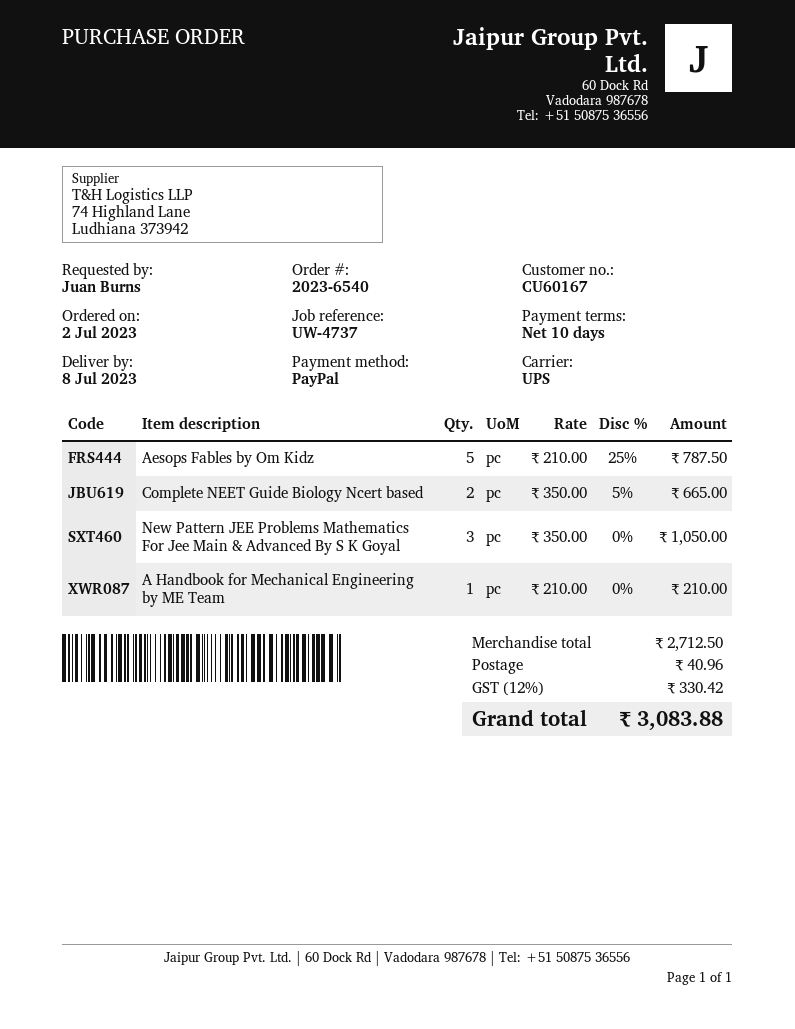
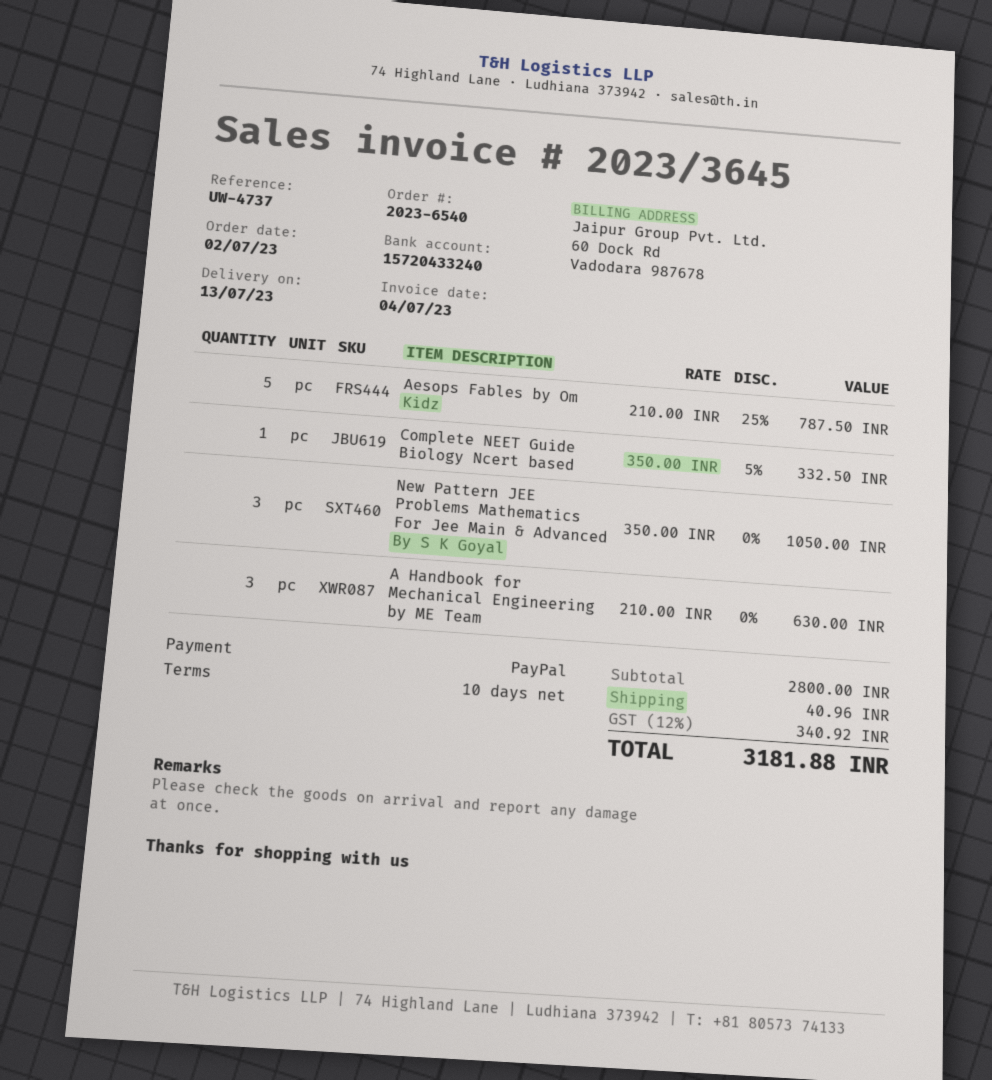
delivery date: 2023-07-08 -> 2023-07-13
Complete NEET Guide Biology Ncert based: 2 x 350.00 - 5% = 665.00 -> 1 x 350.00 - 5% = 332.50
A Handbook for Mechanical Engineering by ME Team: 1 x 210.00 = 210.00 -> 3 x 210.00 = 630.00
subtotal: 2712.50 -> 2800.00
tax: 12% = 330.42 -> 12% = 340.92
total: 3083.88 -> 3181.88

